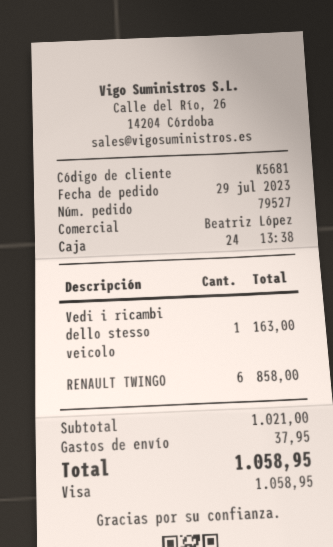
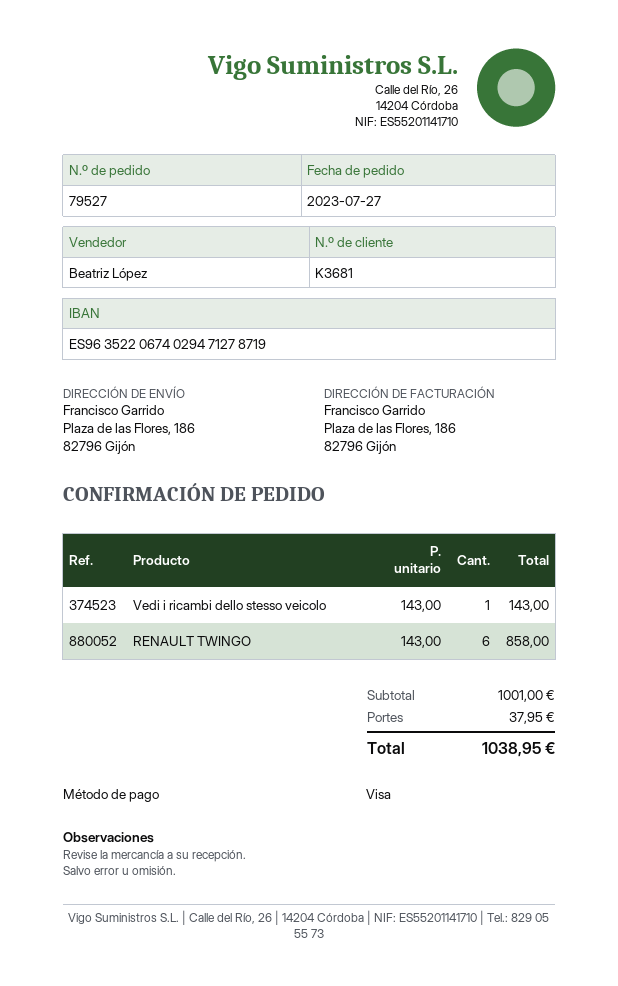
order date: 2023-07-29 -> 2023-07-27
customer number: K5681 -> K3681
Vedi i ricambi dello stesso veicolo: 1 for 163.00 -> 1 for 143.00
subtotal: 1021.00 -> 1001.00
total: 1058.95 -> 1038.95

